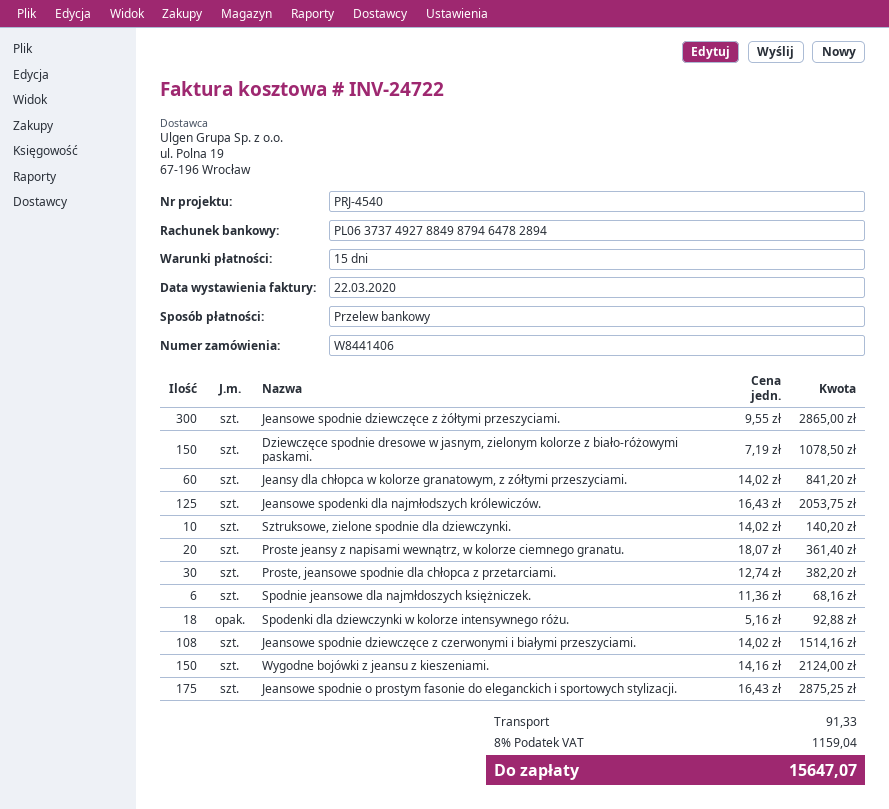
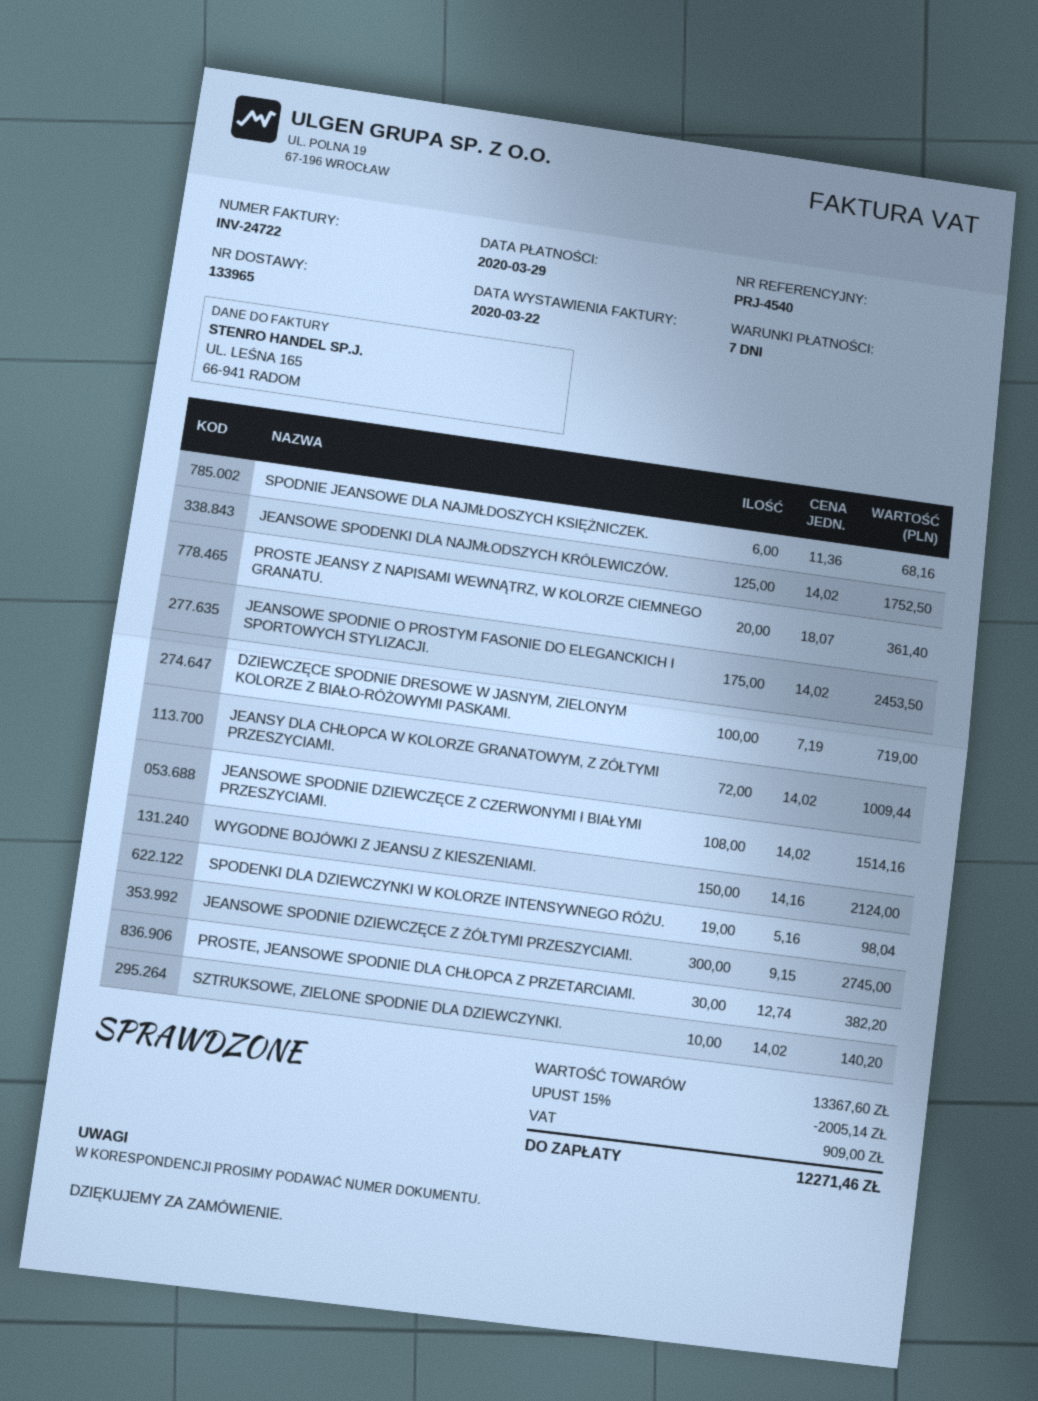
payment terms: 15 days -> 7 days
Jeansowe spodnie dziewczęce z żółtymi przeszyciami.: 300 x 9.55 = 2865.00 -> 300 x 9.15 = 2745.00
Dziewczęce spodnie dresowe w jasnym, zielonym kolorze z biało-różowymi paskami.: 150 x 7.19 = 1078.50 -> 100 x 7.19 = 719.00
Jeansy dla chłopca w kolorze granatowym, z zółtymi przeszyciami.: 60 x 14.02 = 841.20 -> 72 x 14.02 = 1009.44
Jeansowe spodenki dla najmłodszych królewiczów.: 125 x 16.43 = 2053.75 -> 125 x 14.02 = 1752.50
Spodenki dla dziewczynki w kolorze intensywnego różu.: 18 x 5.16 = 92.88 -> 19 x 5.16 = 98.04
Jeansowe spodnie o prostym fasonie do eleganckich i sportowych stylizacji.: 175 x 16.43 = 2875.25 -> 175 x 14.02 = 2453.50
discount: none -> 15% = 2005.14
shipping: 91.33 -> none
tax: 1159.04 -> 909.00
total: 15647.07 -> 12271.46

